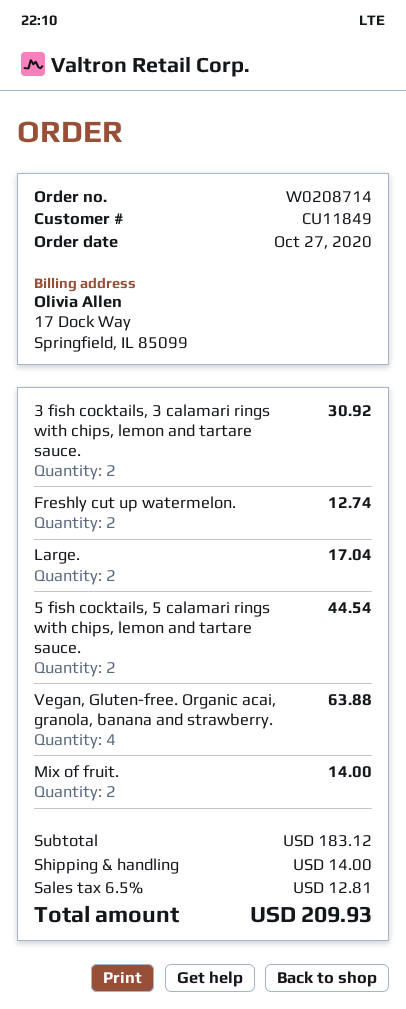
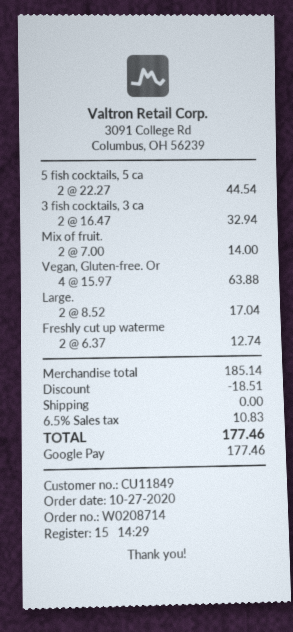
3 fish cocktails, 3 calamari rings with chips, lemon and tartare sauce.: 2 for 30.92 -> 2 for 32.94
subtotal: 183.12 -> 185.14
discount: none -> 18.51
shipping: 14.00 -> 0.00
tax: 6.5% = 12.81 -> 6.5% = 10.83
total: 209.93 -> 177.46

